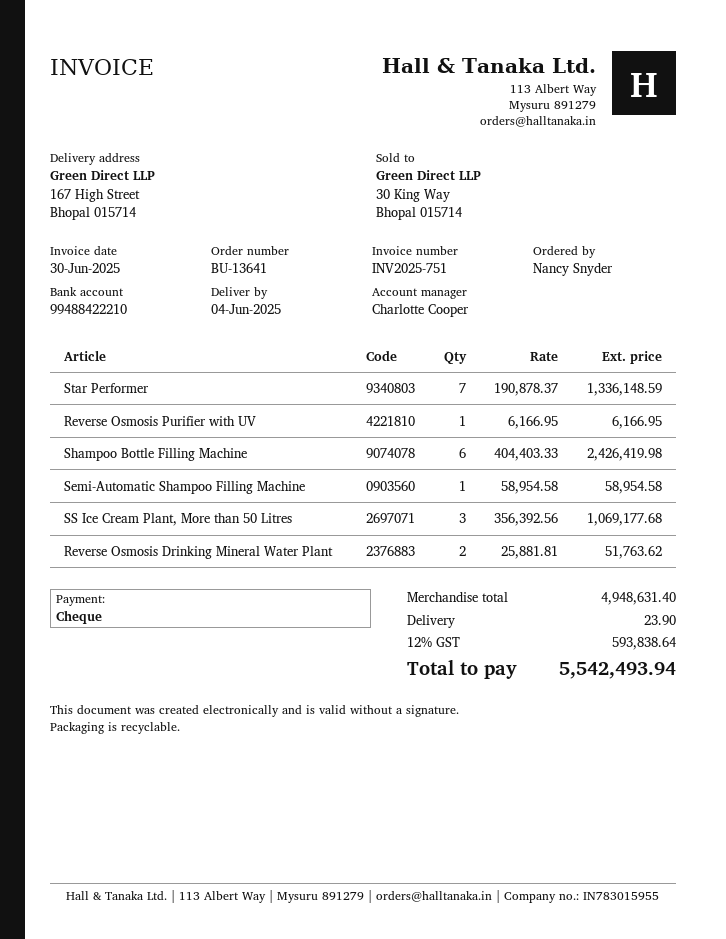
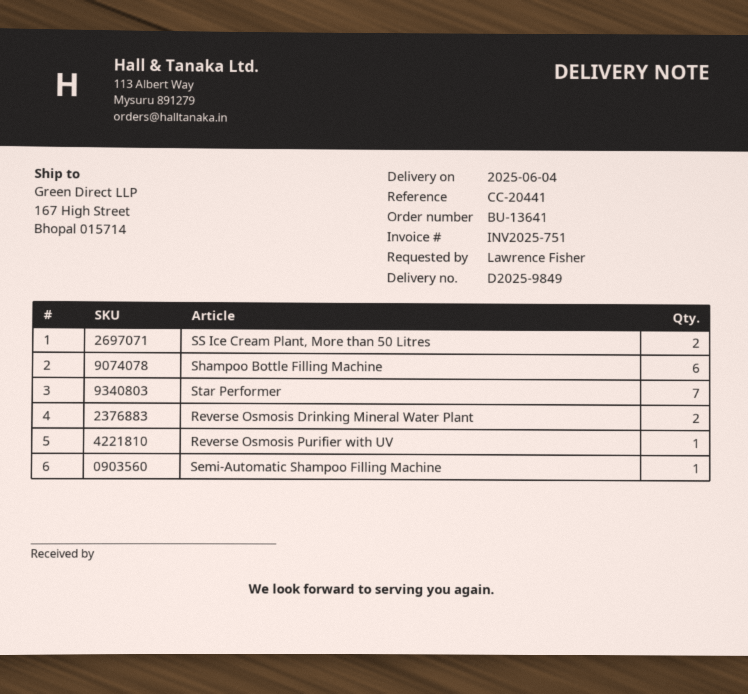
ordered by: Nancy Snyder -> Lawrence Fisher
SS Ice Cream Plant, More than 50 Litres: 3 -> 2

